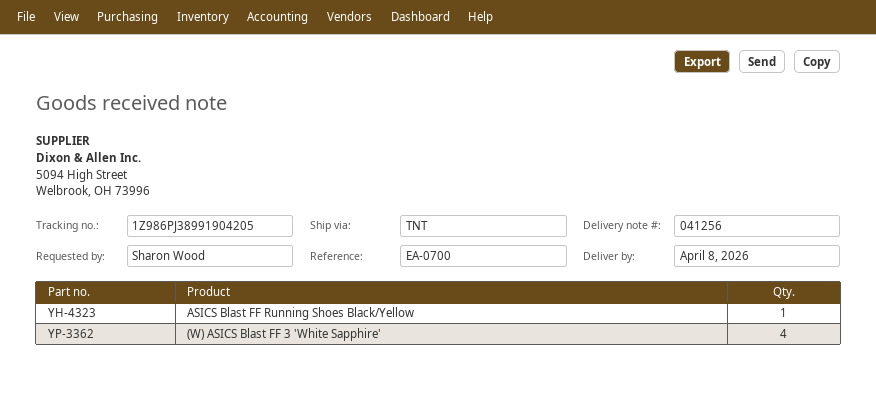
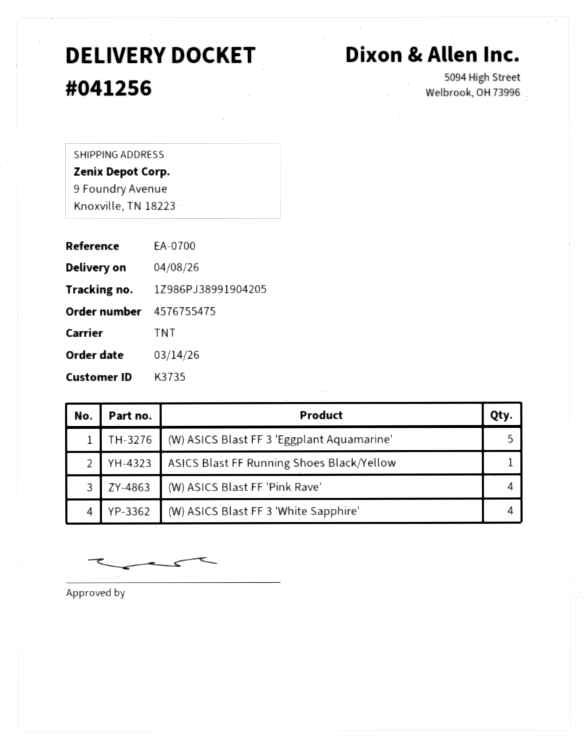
(W) ASICS Blast FF 3 'Eggplant Aquamarine': none -> 5
(W) ASICS Blast FF 'Pink Rave': none -> 4

